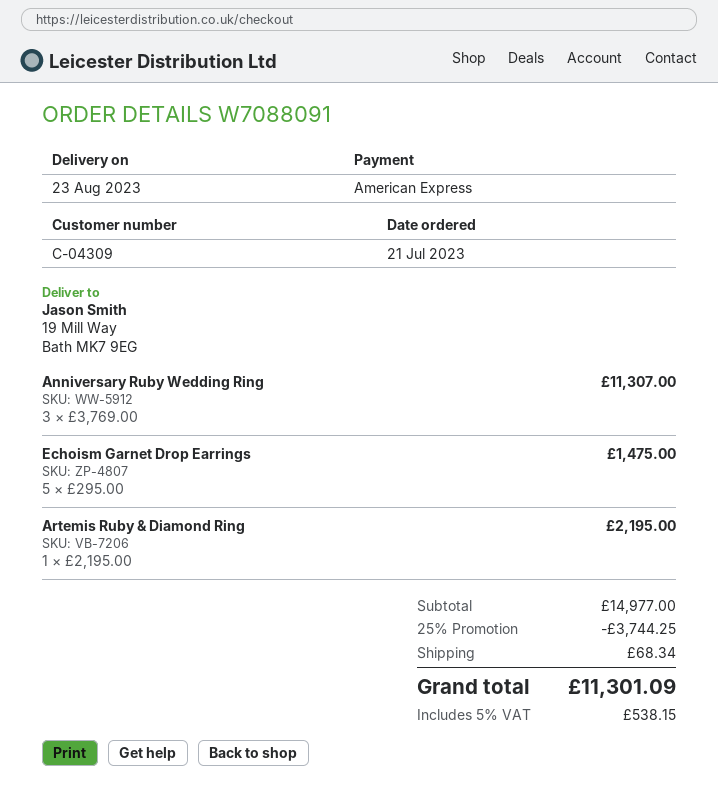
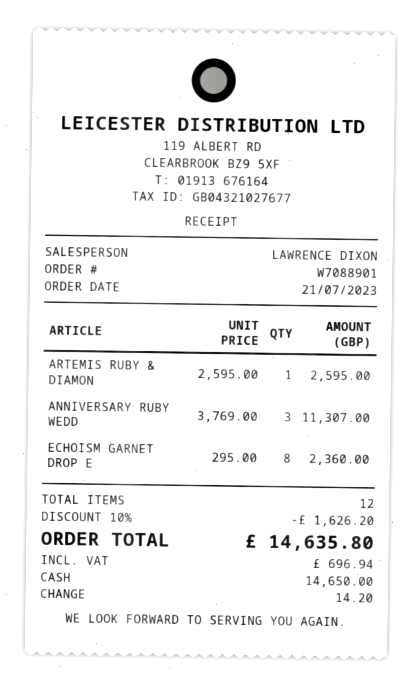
order number: W7088091 -> W7088901
payment method: American Express -> cash
Echoism Garnet Drop Earrings: 5 x 295.00 = 1475.00 -> 8 x 295.00 = 2360.00
Artemis Ruby & Diamond Ring: 1 x 2195.00 = 2195.00 -> 1 x 2595.00 = 2595.00
discount: 25% = 3744.25 -> 10% = 1626.20
shipping: 68.34 -> none
tax: 538.15 -> 696.94
total: 11301.09 -> 14635.80

